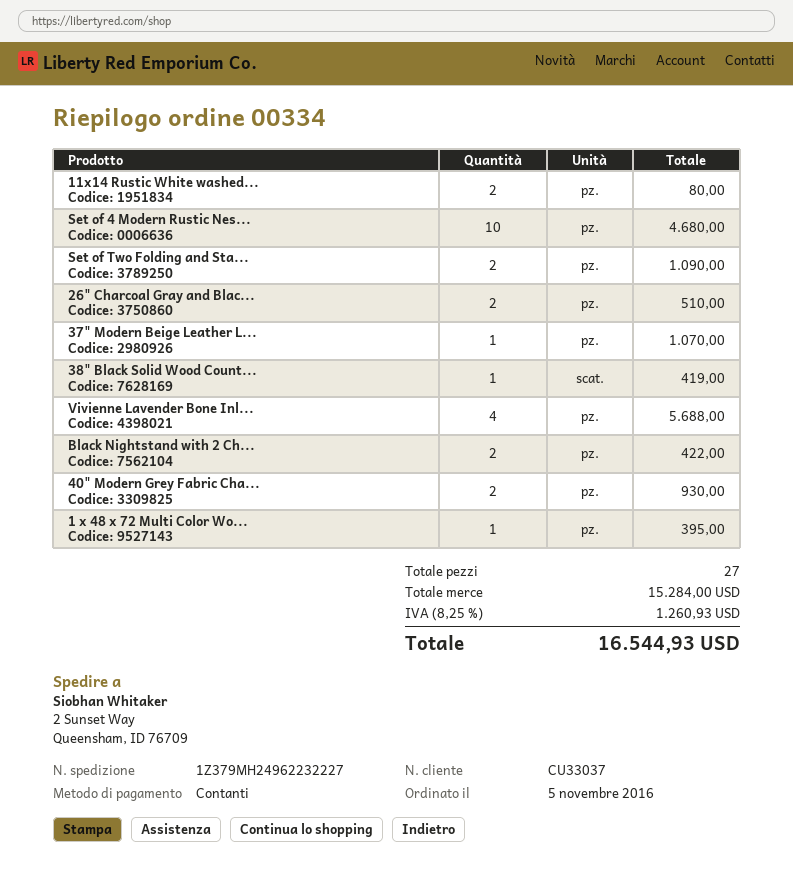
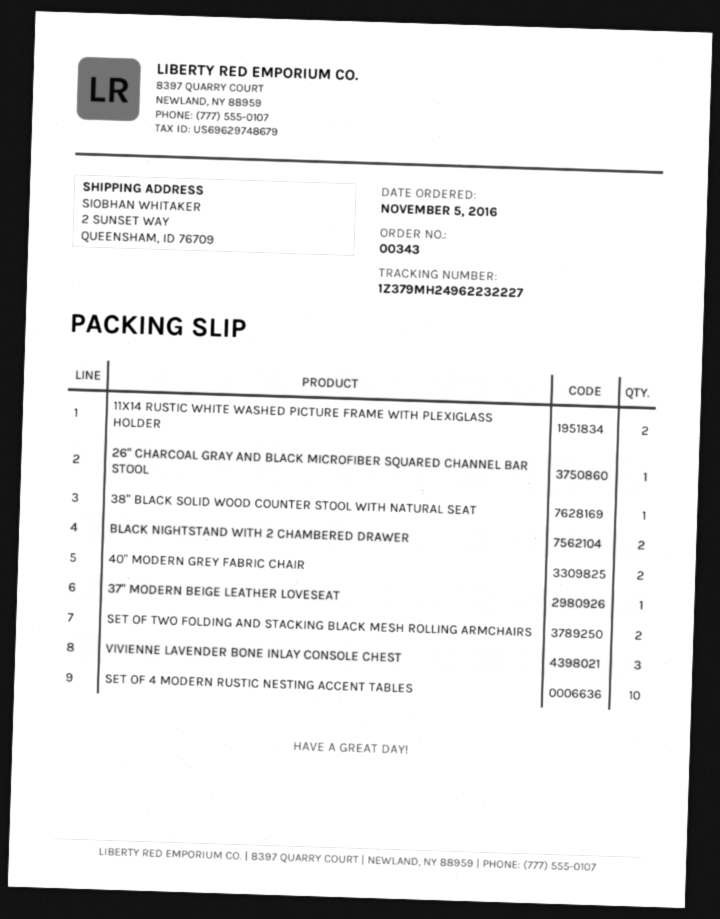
order number: 00334 -> 00343
26" Charcoal Gray and Blac...: 2 -> 1
Vivienne Lavender Bone Inl...: 4 -> 3
1 x 48 x 72 Multi Color Wo...: 1 -> none

